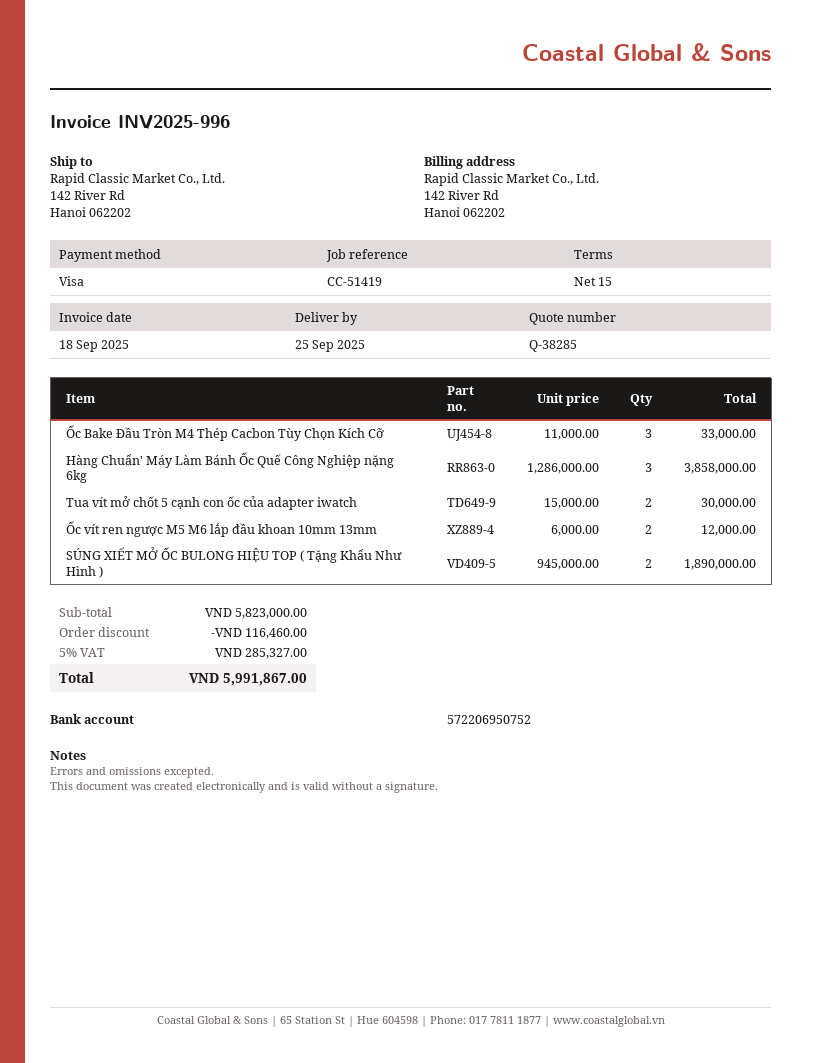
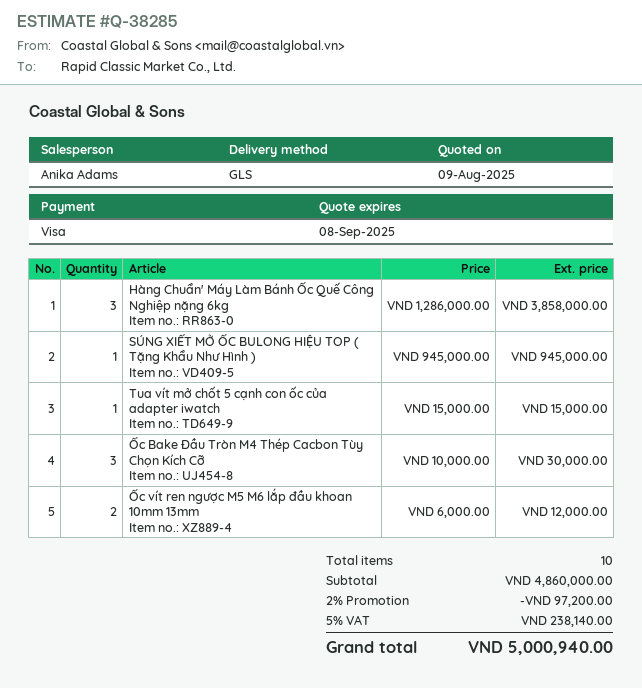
Ốc Bake Đầu Tròn M4 Thép Cacbon Tùy Chọn Kích Cỡ: 3 x 11000.00 = 33000.00 -> 3 x 10000.00 = 30000.00
Tua vít mở chốt 5 cạnh con ốc của adapter iwatch: 2 x 15000.00 = 30000.00 -> 1 x 15000.00 = 15000.00
SÚNG XIẾT MỞ ỐC BULONG HIỆU TOP ( Tặng Khẩu Như Hình ): 2 x 945000.00 = 1890000.00 -> 1 x 945000.00 = 945000.00
subtotal: 5823000.00 -> 4860000.00
discount: 116460.00 -> 97200.00
tax: 5% = 285327.00 -> 5% = 238140.00
total: 5991867.00 -> 5000940.00

